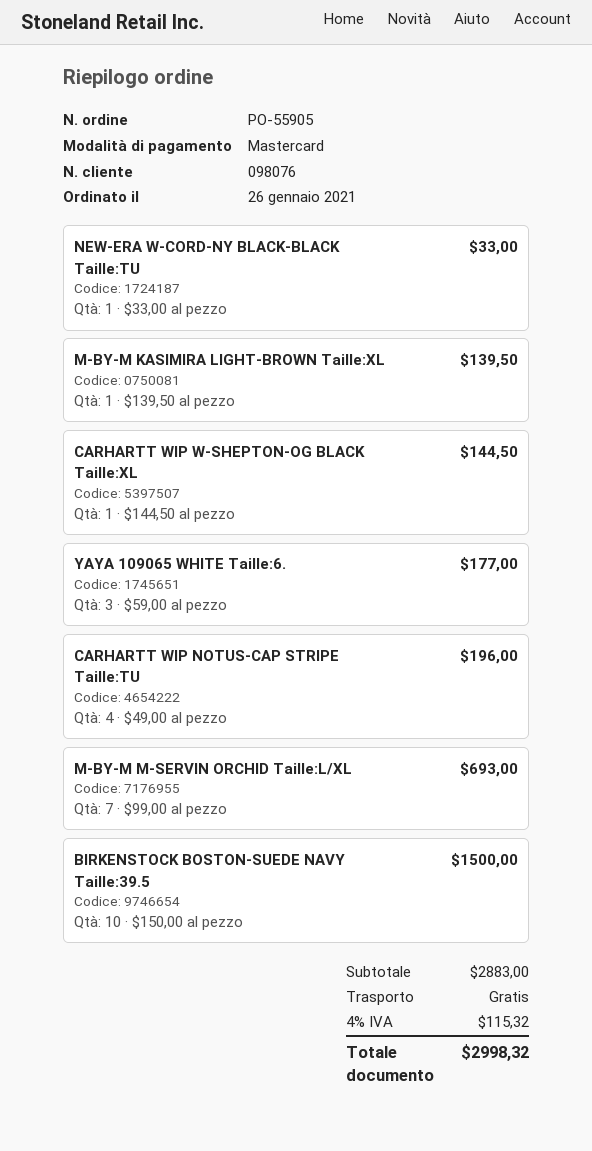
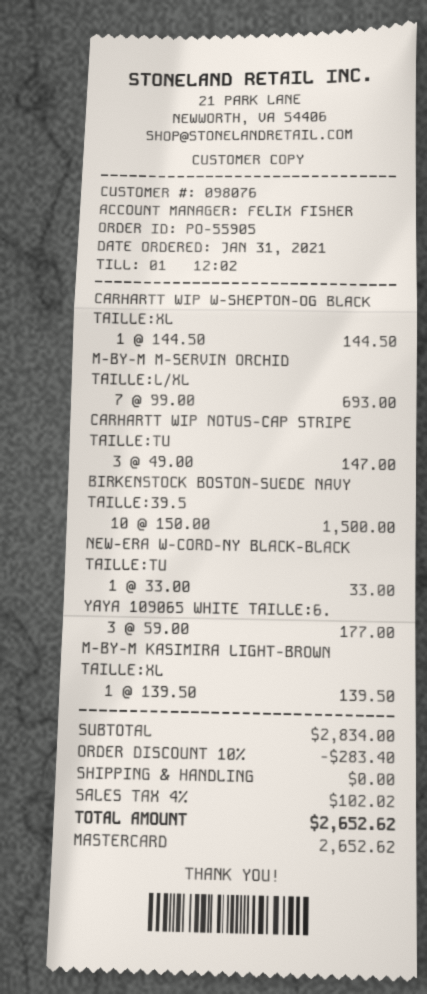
order date: 2021-01-26 -> 2021-01-31
CARHARTT WIP NOTUS-CAP STRIPE Taille:TU: 4 x 49.00 = 196.00 -> 3 x 49.00 = 147.00
subtotal: 2883.00 -> 2834.00
discount: none -> 10% = 283.40
tax: 4% = 115.32 -> 4% = 102.02
total: 2998.32 -> 2652.62

